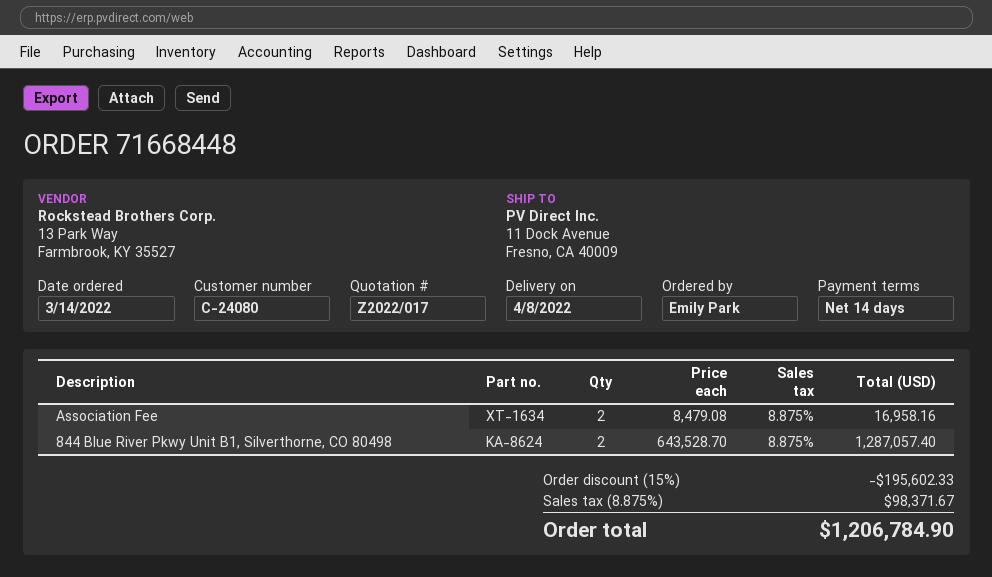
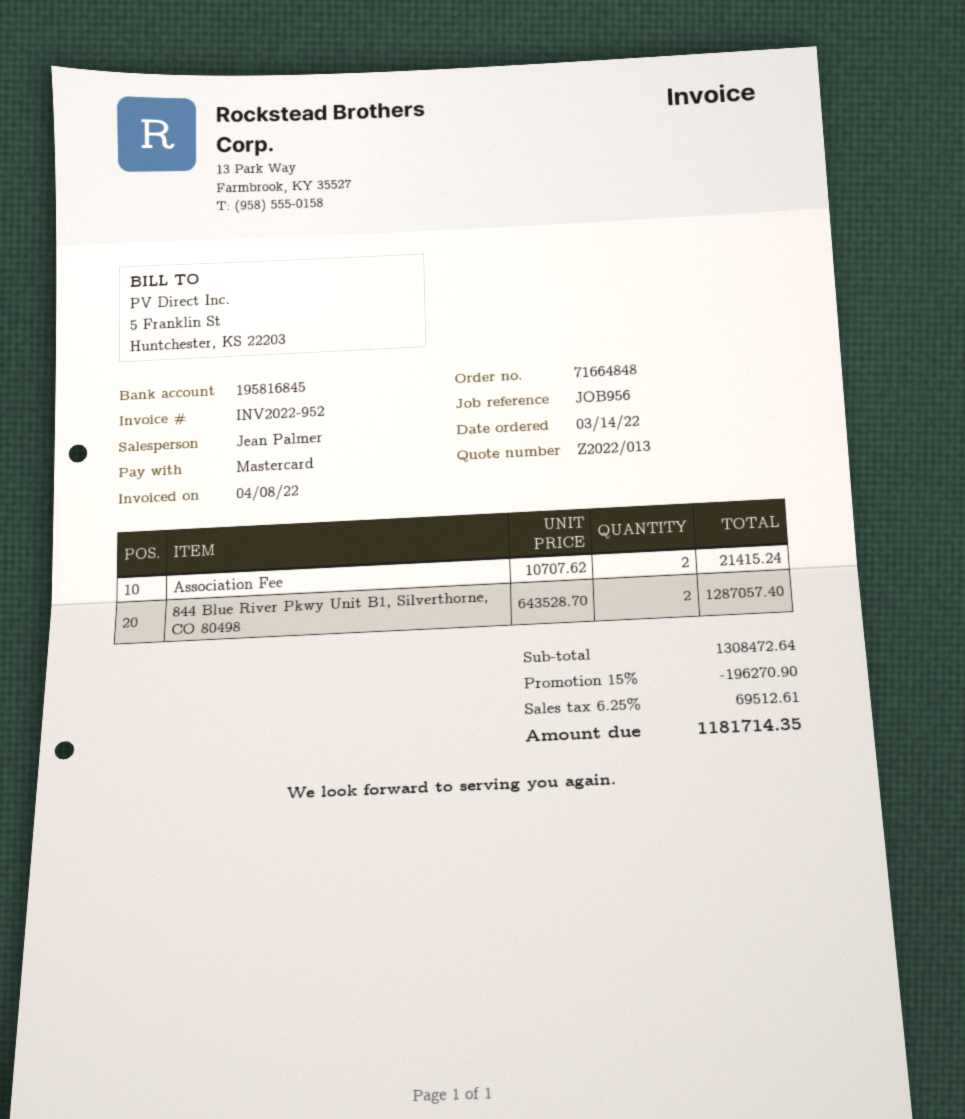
quote number: Z2022/017 -> Z2022/013
order number: 71668448 -> 71664848
Association Fee: 2 x 8479.08 = 16958.16 -> 2 x 10707.62 = 21415.24
discount: 15% = 195602.33 -> 15% = 196270.90
tax: 8.875% = 98371.67 -> 6.25% = 69512.61
total: 1206784.90 -> 1181714.35

